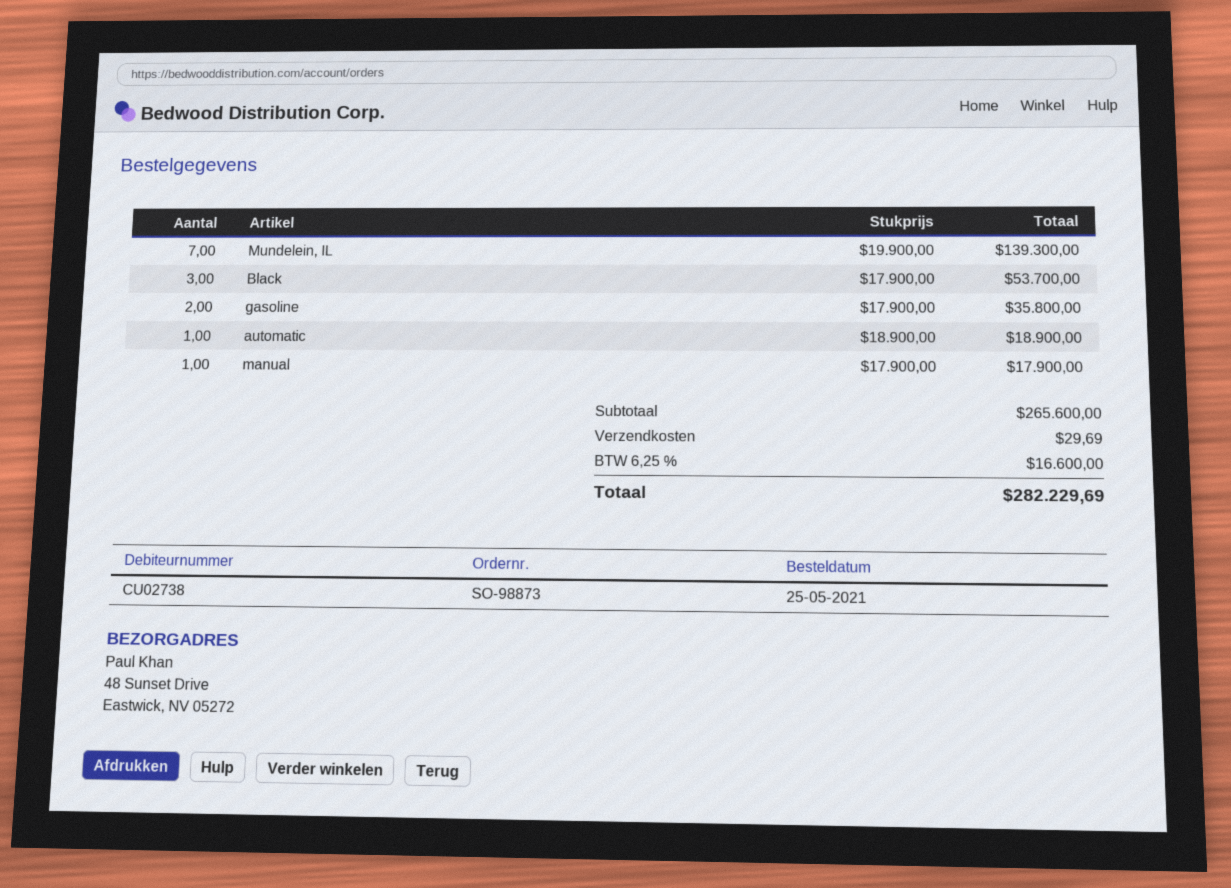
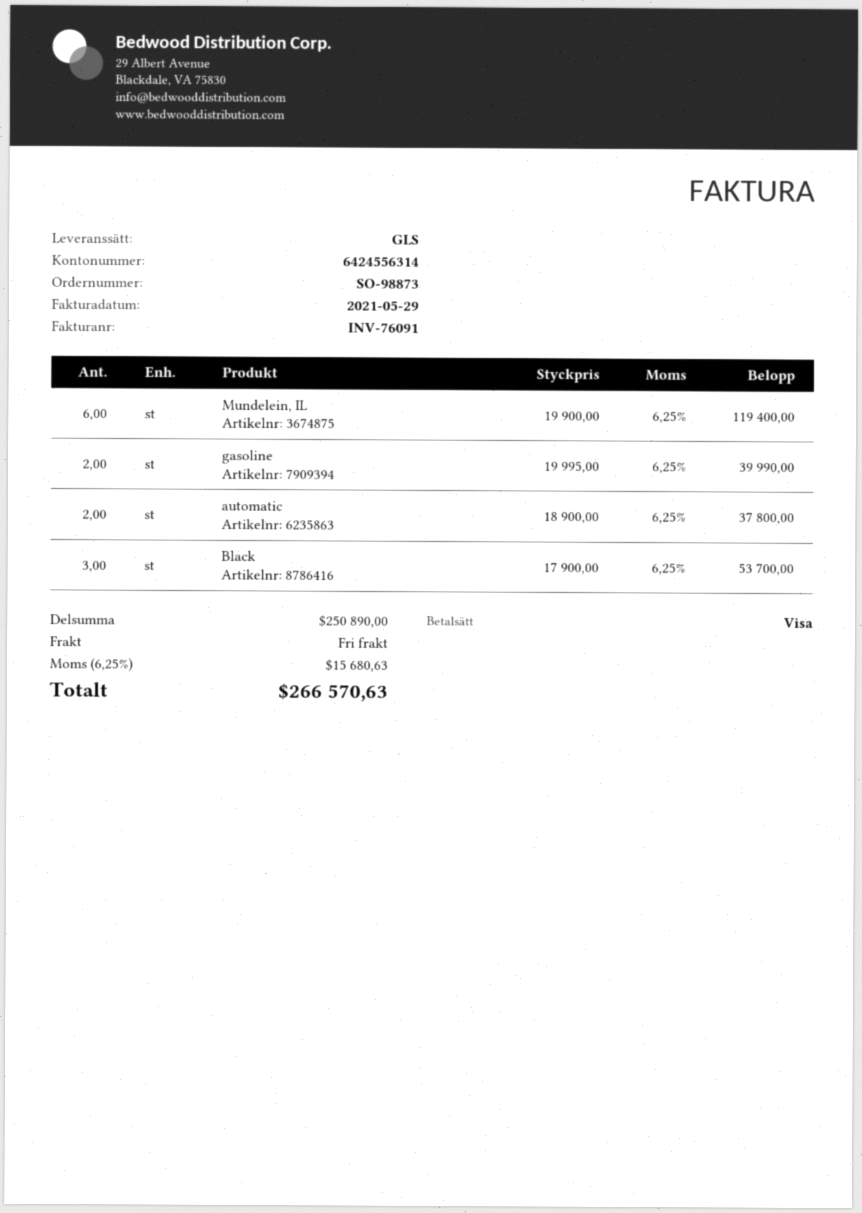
Mundelein, IL: 7 x 19900.00 = 139300.00 -> 6 x 19900.00 = 119400.00
gasoline: 2 x 17900.00 = 35800.00 -> 2 x 19995.00 = 39990.00
automatic: 1 x 18900.00 = 18900.00 -> 2 x 18900.00 = 37800.00
manual: 1 x 17900.00 = 17900.00 -> none
subtotal: 265600.00 -> 250890.00
shipping: 29.69 -> 0.00
tax: 6.25% = 16600.00 -> 6.25% = 15680.63
total: 282229.69 -> 266570.63

